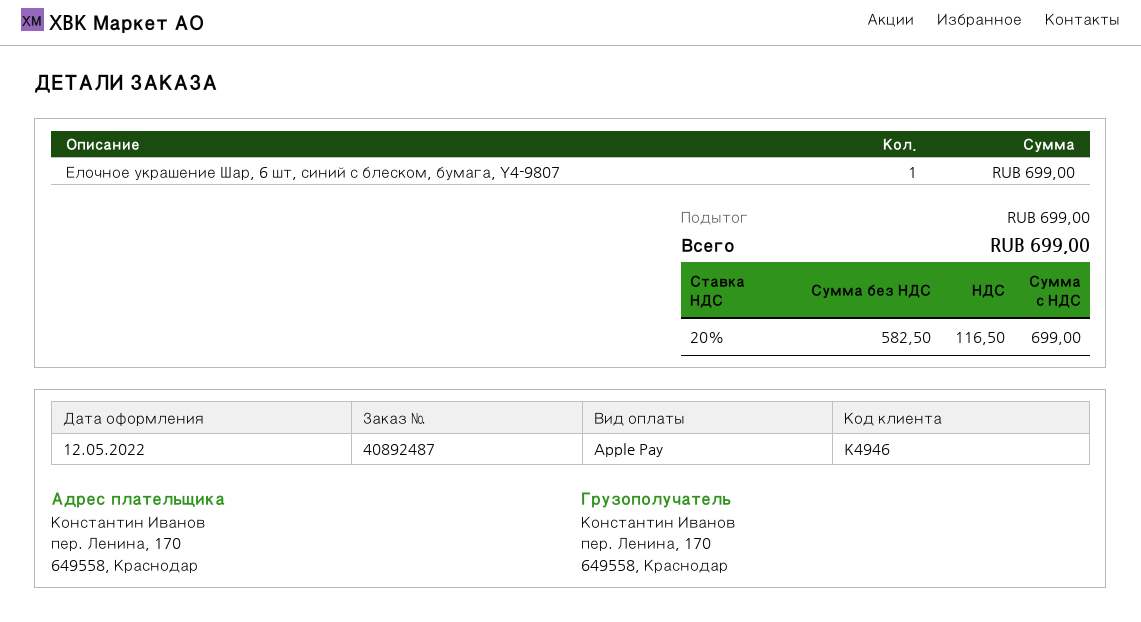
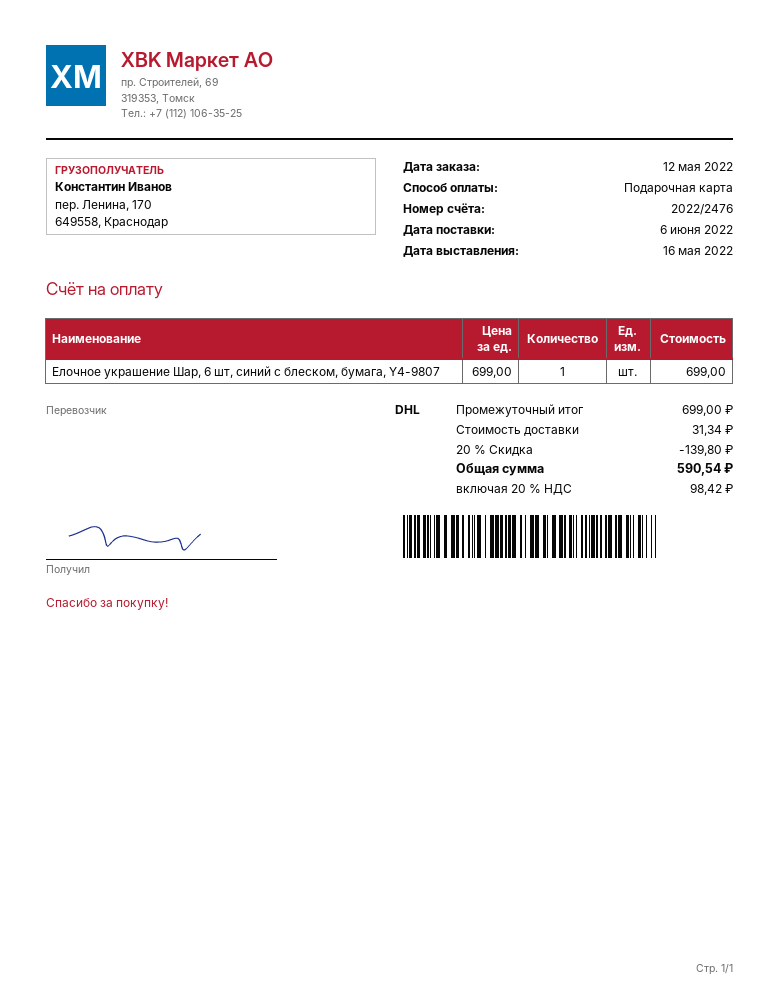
payment method: Apple Pay -> gift card
discount: none -> 20% = 139.80
shipping: none -> 31.34
tax: 20% = 116.50 -> 20% = 98.42
total: 699.00 -> 590.54

